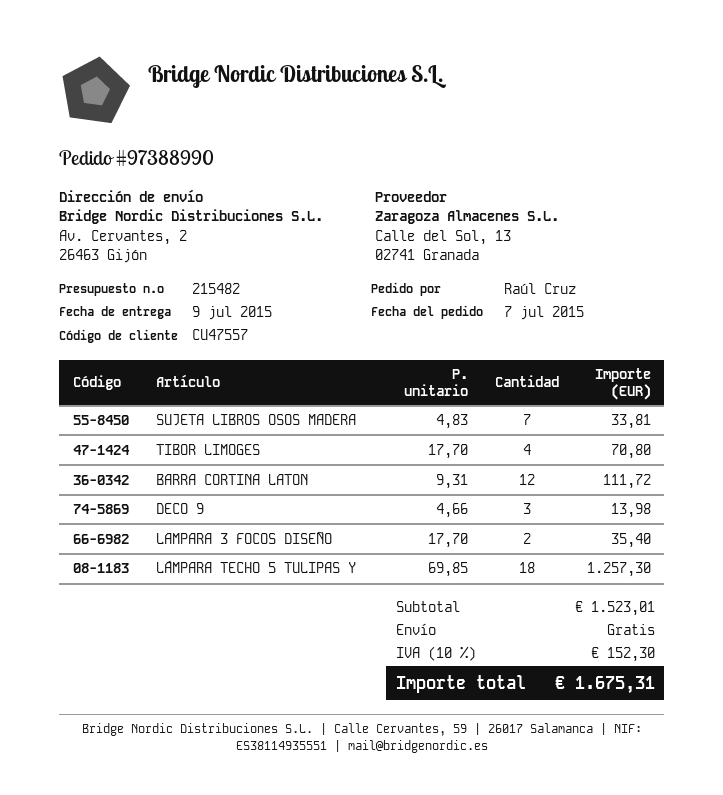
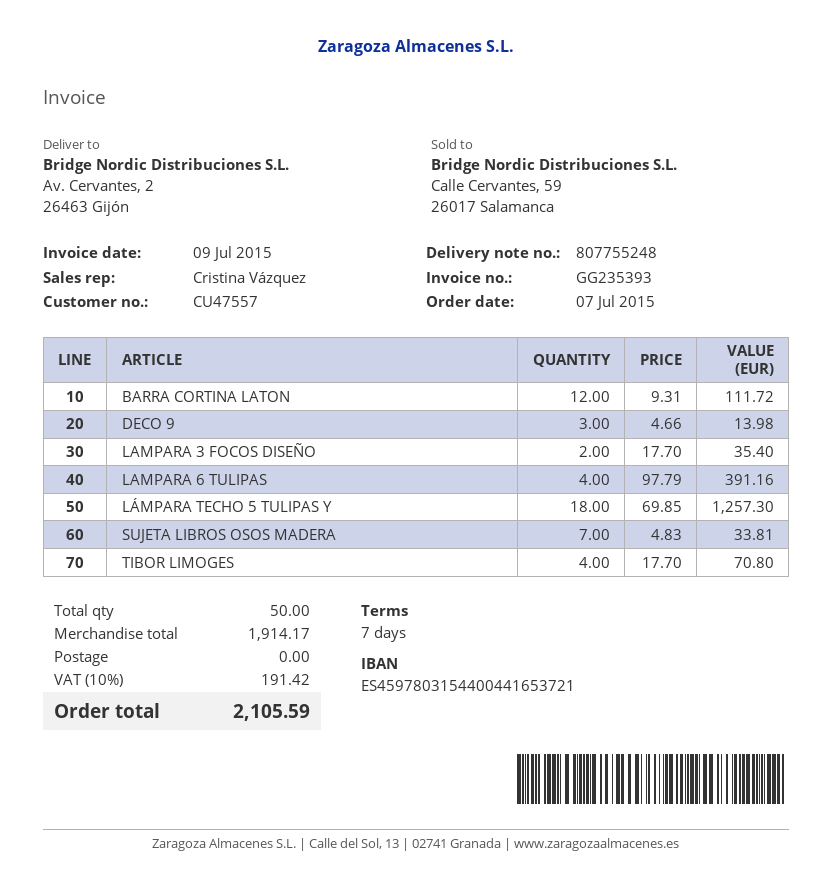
LAMPARA 6 TULIPAS: none -> 4 x 97.79 = 391.16
subtotal: 1523.01 -> 1914.17
tax: 10% = 152.30 -> 10% = 191.42
total: 1675.31 -> 2105.59

